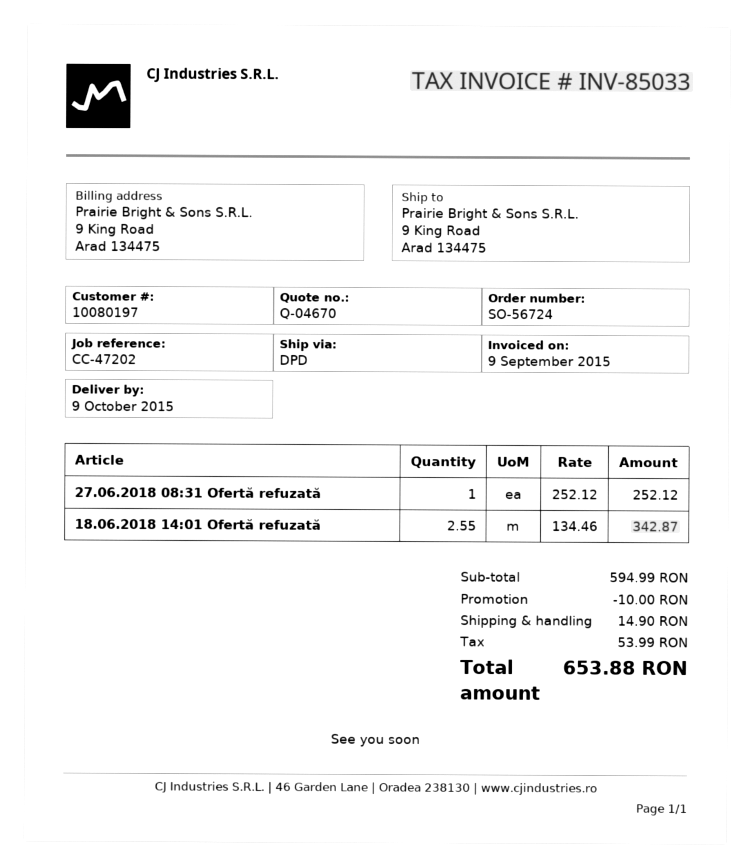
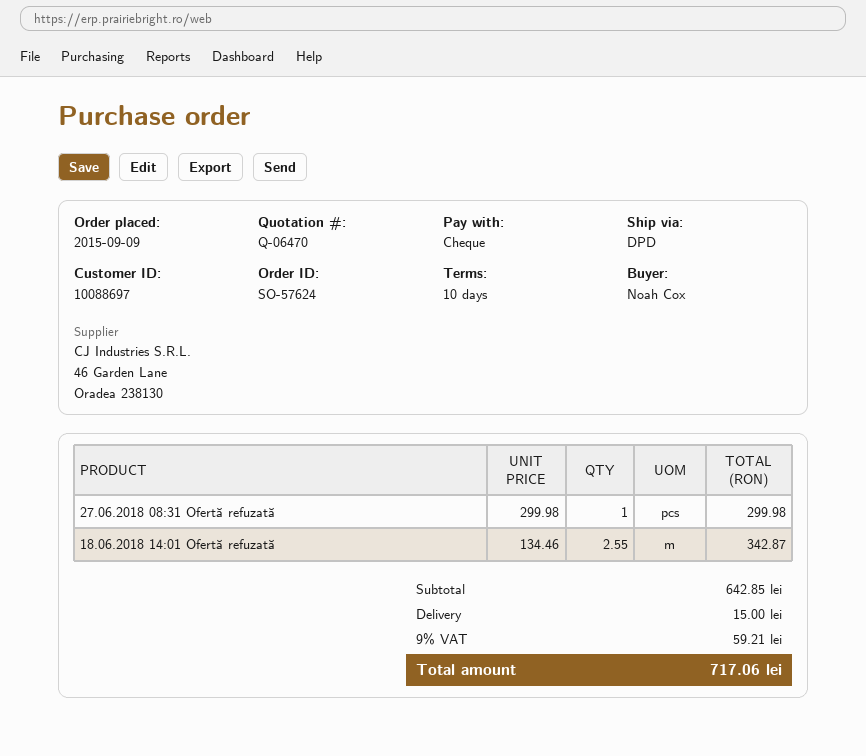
quote number: Q-04670 -> Q-06470
order number: SO-56724 -> SO-57624
customer number: 10080197 -> 10088697
27.06.2018 08:31 Ofertă refuzată: 1 x 252.12 = 252.12 -> 1 x 299.98 = 299.98
subtotal: 594.99 -> 642.85
discount: 10.00 -> none
shipping: 14.90 -> 15.00
tax: 53.99 -> 59.21
total: 653.88 -> 717.06

